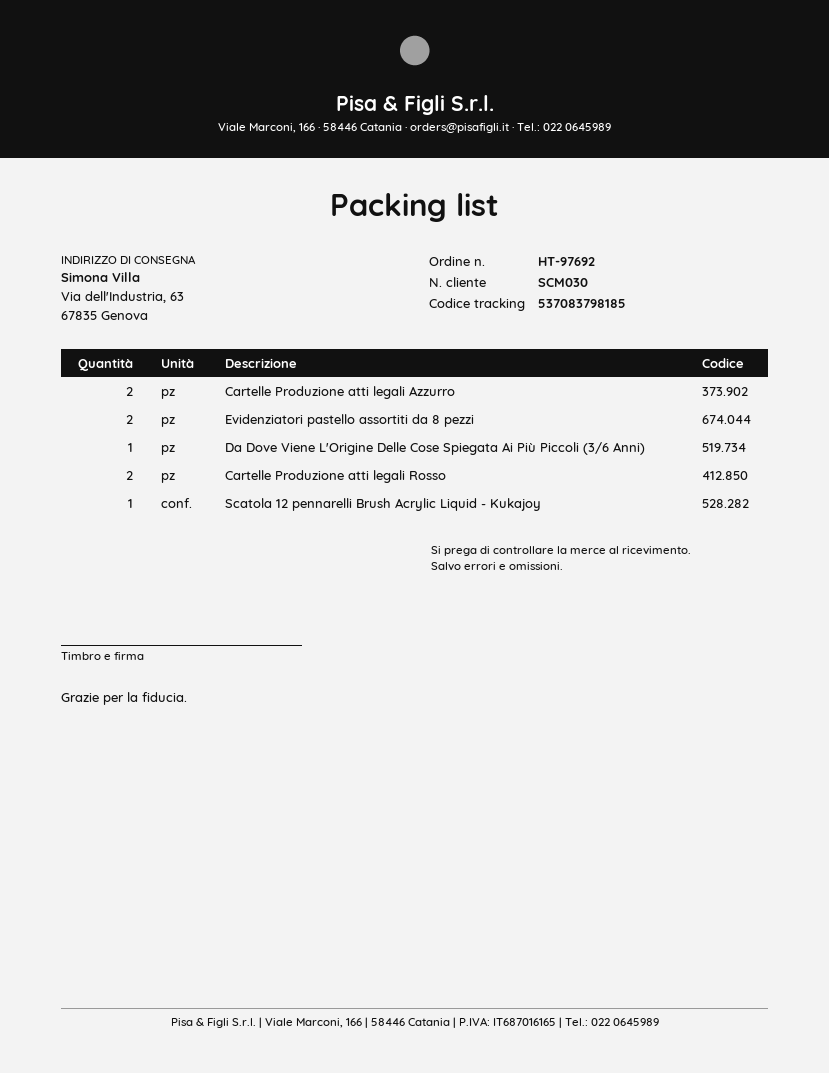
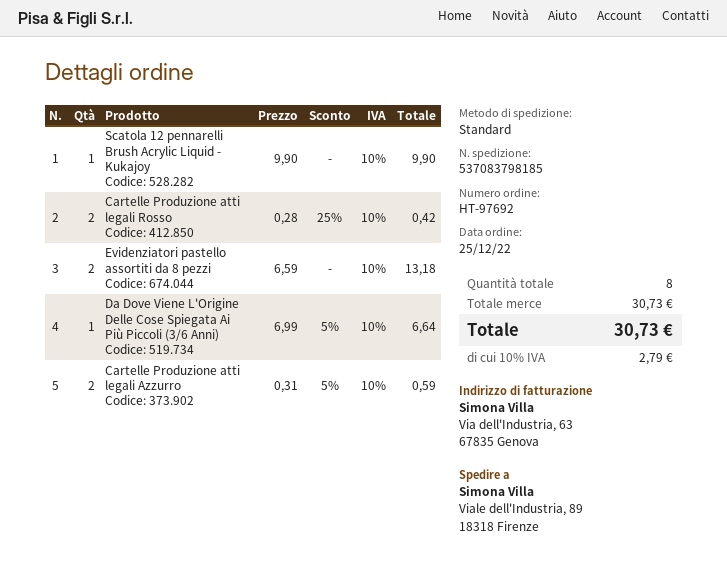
ship to: Via dell'Industria, 63, 67835 Genova -> Viale dell'Industria, 89, 18318 Firenze

